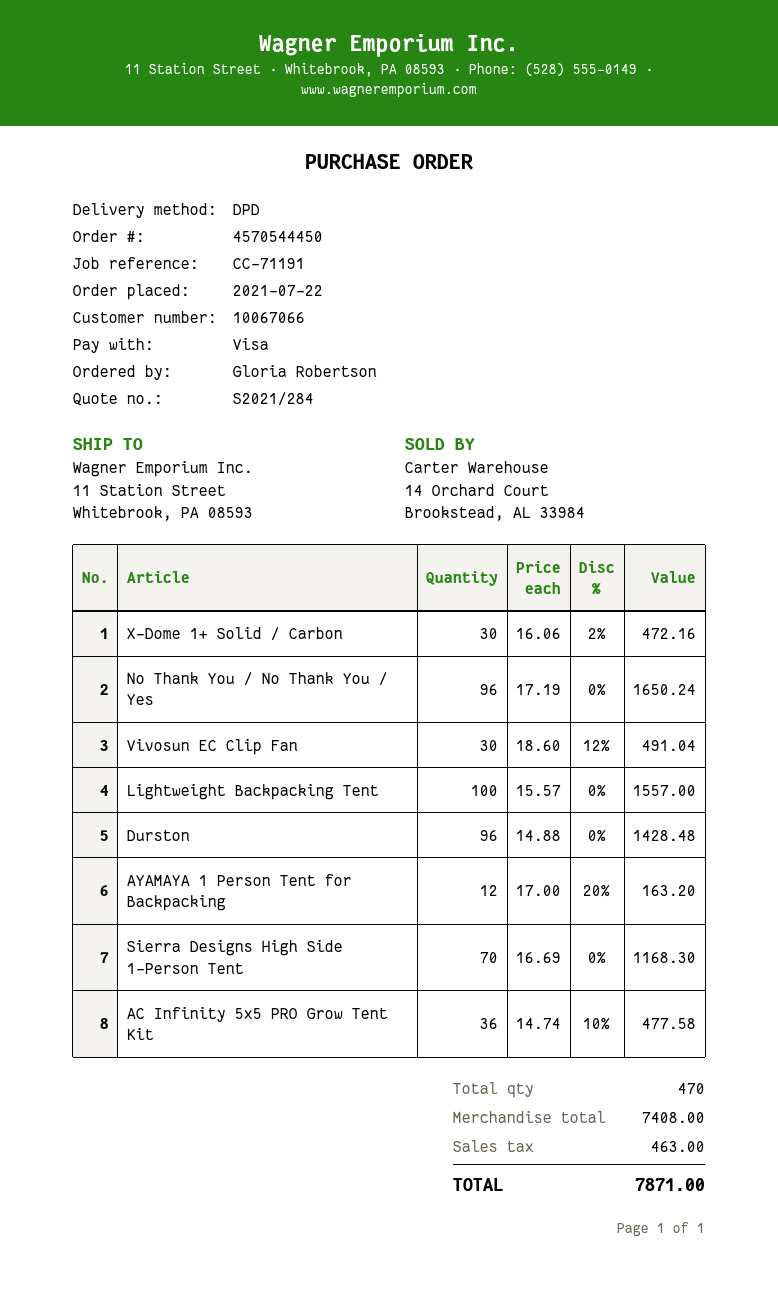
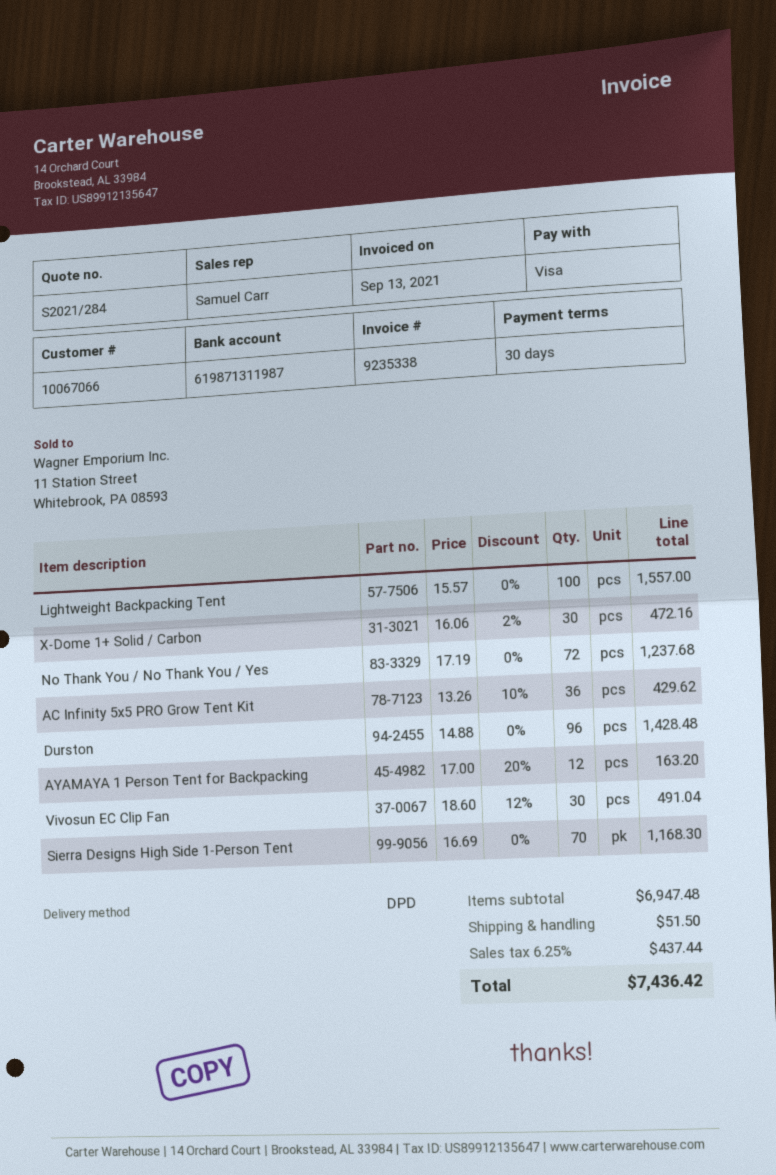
No Thank You / No Thank You / Yes: 96 x 17.19 = 1650.24 -> 72 x 17.19 = 1237.68
AC Infinity 5x5 PRO Grow Tent Kit: 36 x 14.74 - 10% = 477.58 -> 36 x 13.26 - 10% = 429.62
subtotal: 7408.00 -> 6947.48
shipping: none -> 51.50
tax: 463.00 -> 437.44
total: 7871.00 -> 7436.42

